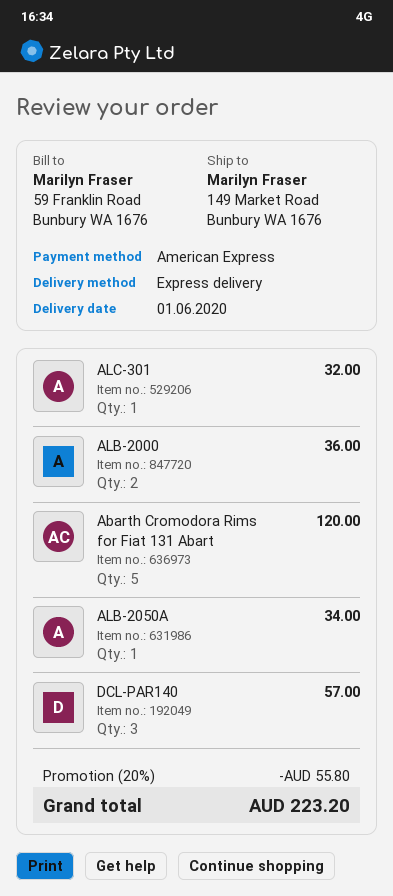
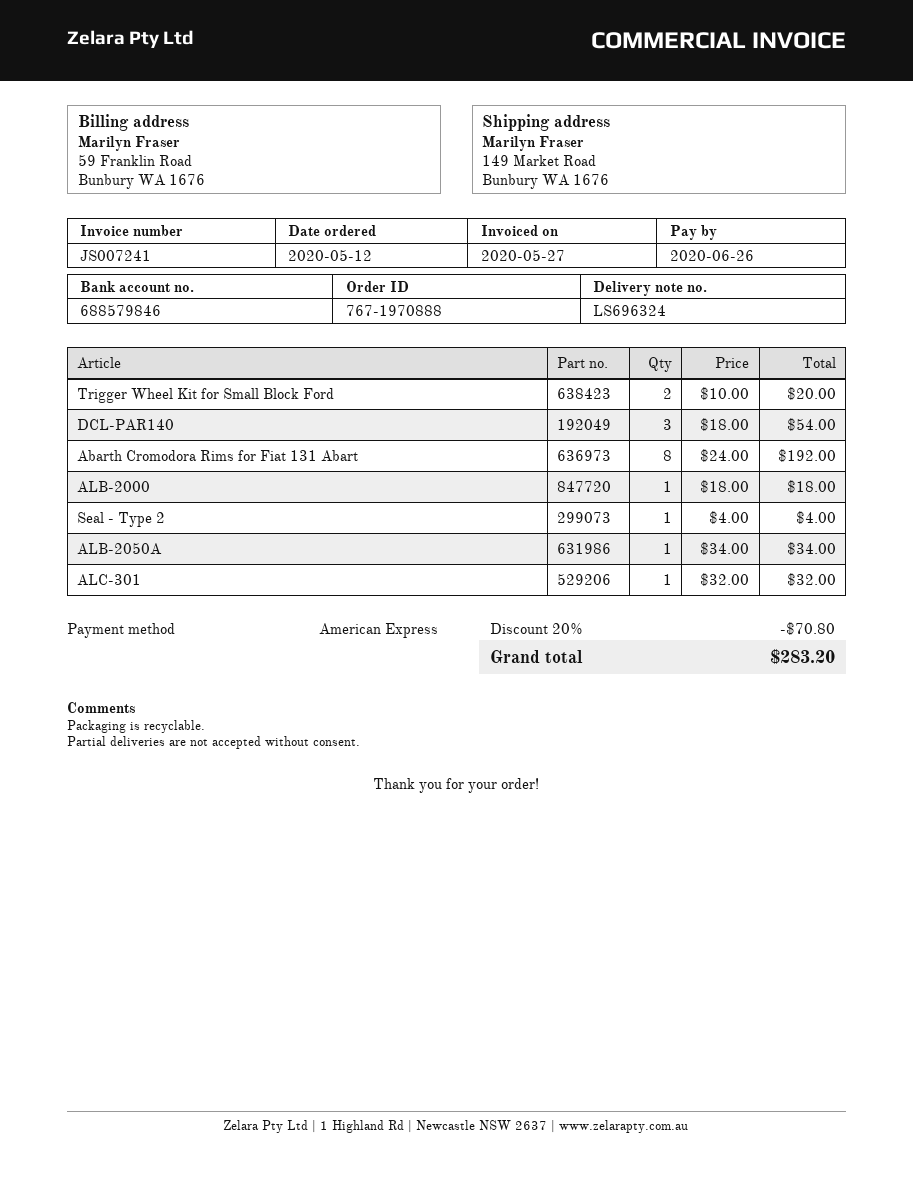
ALB-2000: 2 for 36.00 -> 1 for 18.00
Abarth Cromodora Rims for Fiat 131 Abart: 5 for 120.00 -> 8 for 192.00
DCL-PAR140: 3 for 57.00 -> 3 for 54.00
Trigger Wheel Kit for Small Block Ford: none -> 2 for 20.00
Seal - Type 2: none -> 1 for 4.00
discount: 20% = 55.80 -> 20% = 70.80
total: 223.20 -> 283.20

